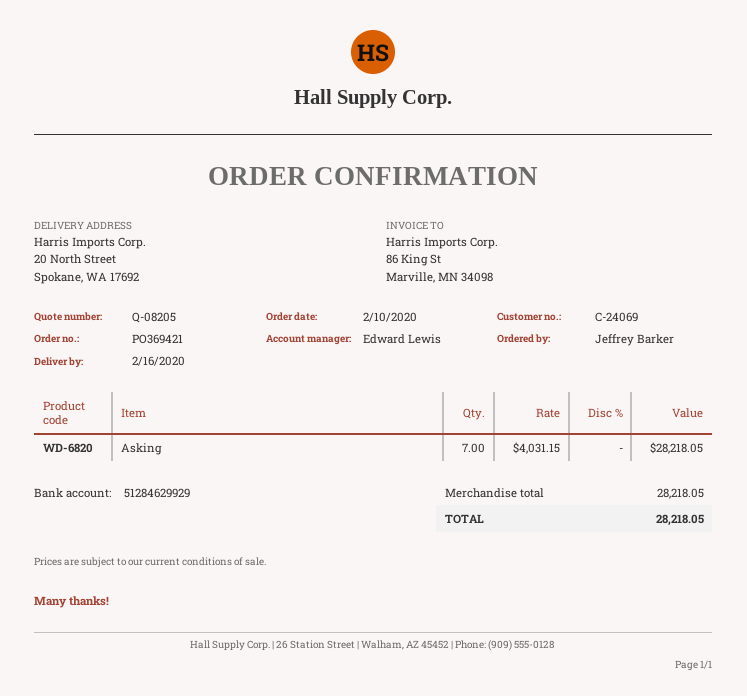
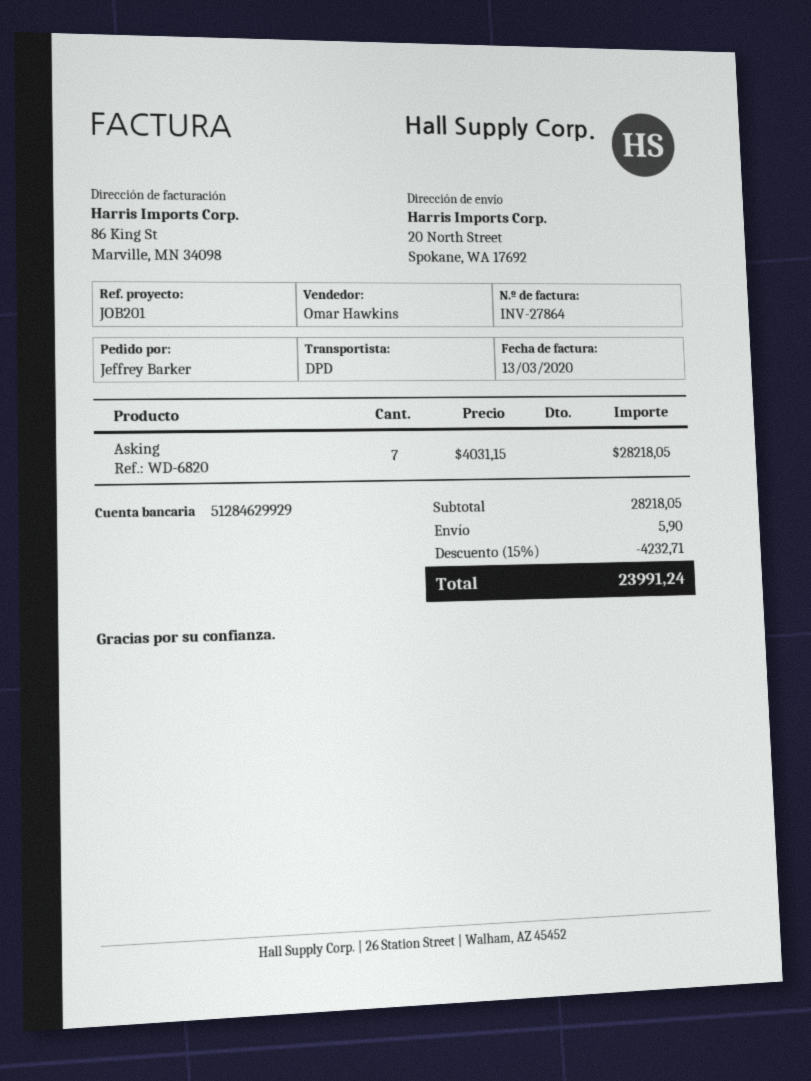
sales rep: Edward Lewis -> Omar Hawkins
discount: none -> 15% = 4232.71
shipping: none -> 5.90
total: 28218.05 -> 23991.24

